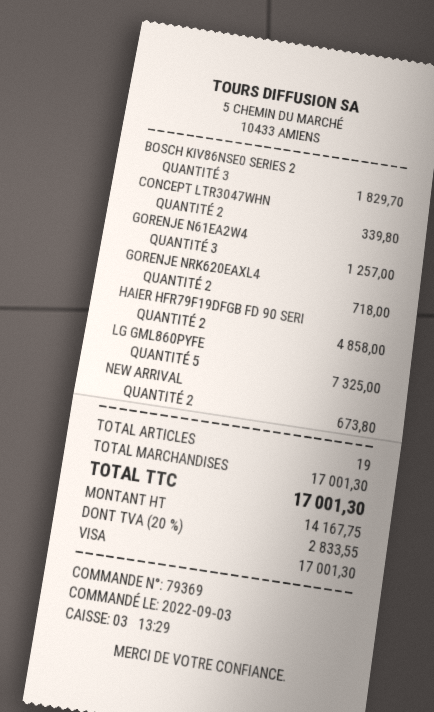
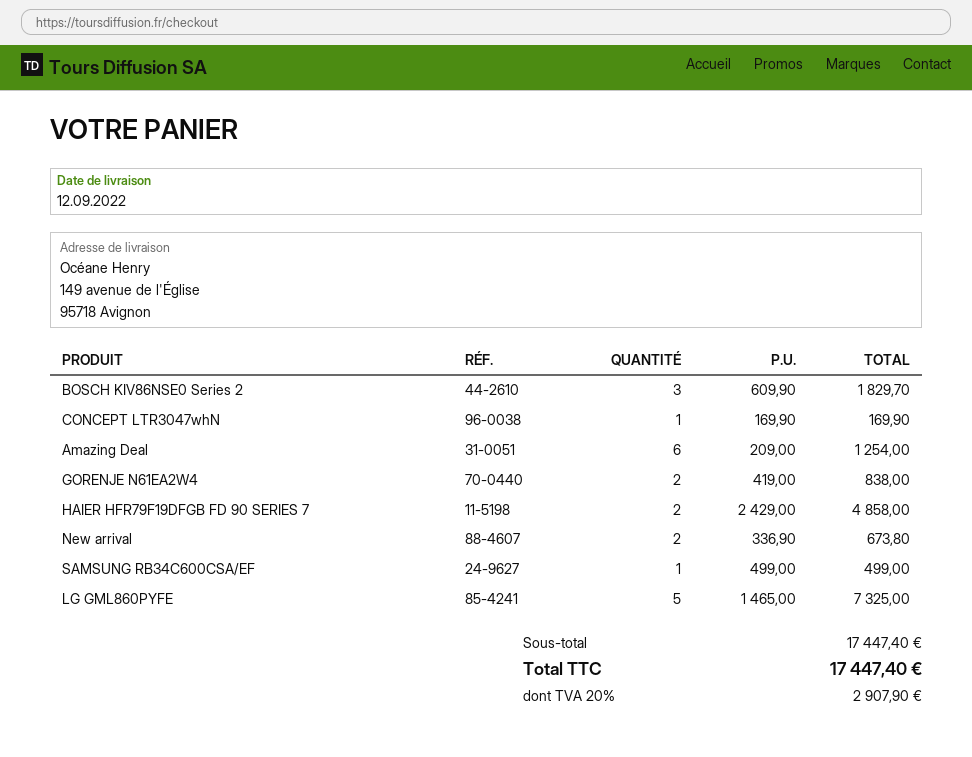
CONCEPT LTR3047WHN: 2 for 339.80 -> 1 for 169.90
GORENJE N61EA2W4: 3 for 1257.00 -> 2 for 838.00
GORENJE NRK620EAXL4: 2 for 718.00 -> none
Amazing Deal: none -> 6 for 1254.00
SAMSUNG RB34C600CSA/EF: none -> 1 for 499.00
subtotal: 17001.30 -> 17447.40
tax: 20% = 2833.55 -> 20% = 2907.90
total: 17001.30 -> 17447.40

